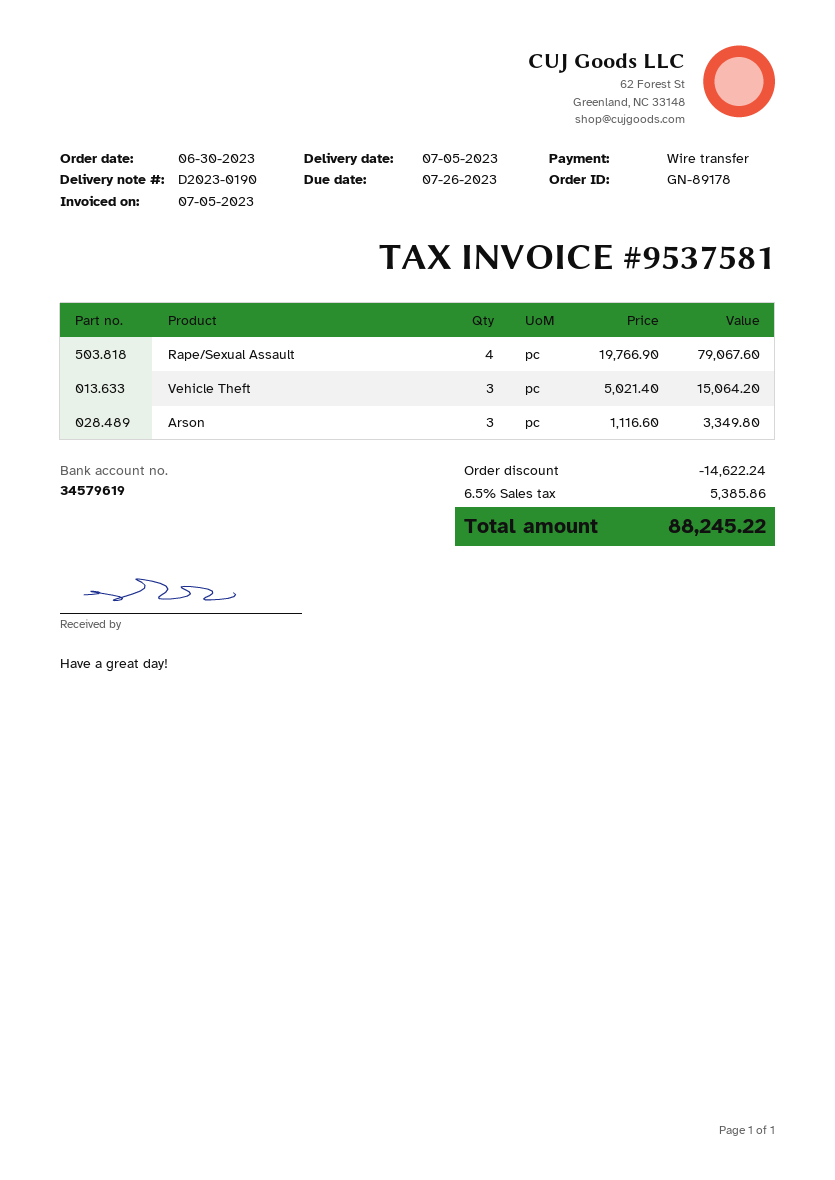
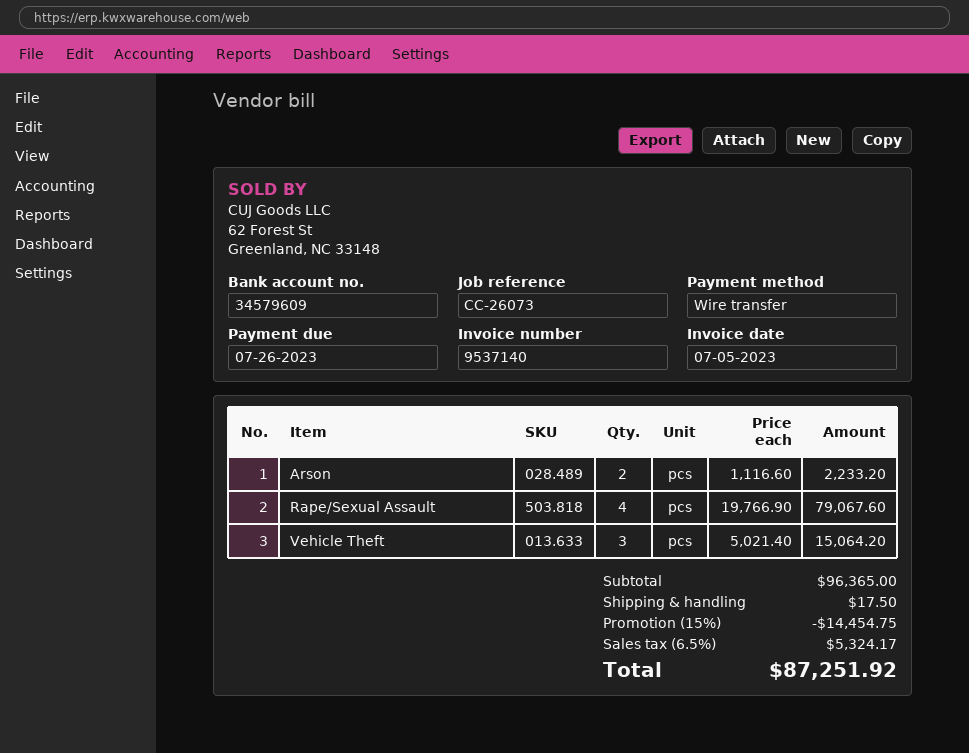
invoice number: 9537581 -> 9537140
bank account: 34579619 -> 34579609
Arson: 3 x 1116.60 = 3349.80 -> 2 x 1116.60 = 2233.20
discount: 14622.24 -> 14454.75
shipping: none -> 17.50
tax: 6.5% = 5385.86 -> 6.5% = 5324.17
total: 88245.22 -> 87251.92

